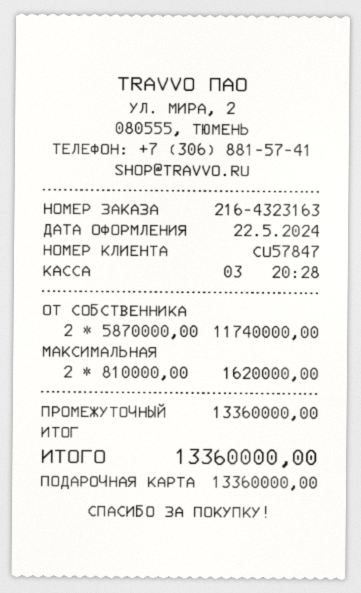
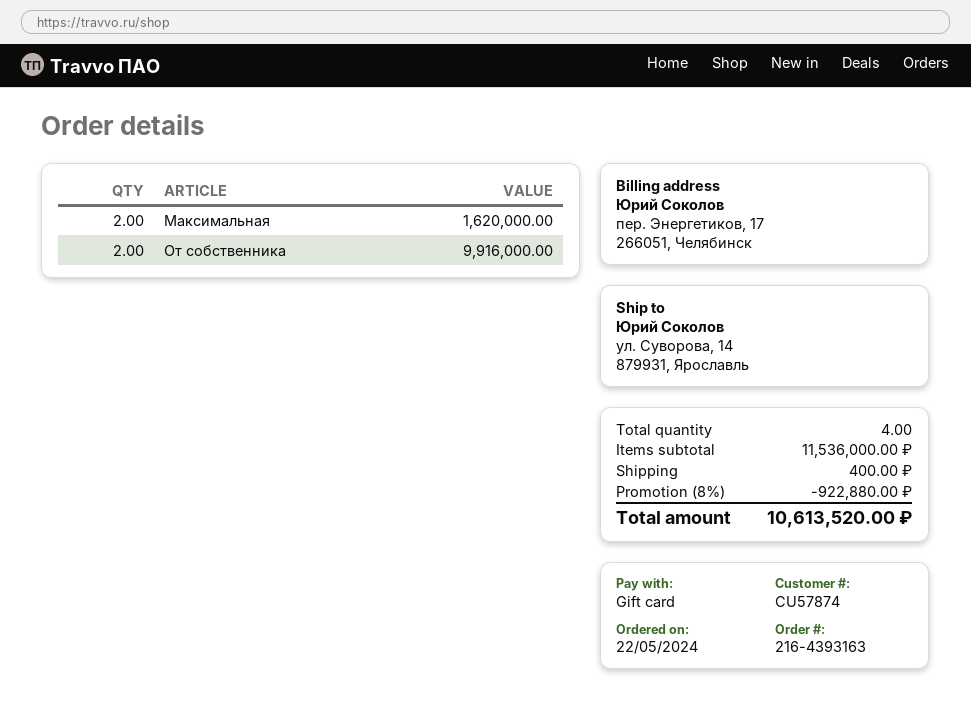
order number: 216-4323163 -> 216-4393163
customer number: CU57847 -> CU57874
ОТ СОБСТВЕННИКА: 2 for 11740000.00 -> 2 for 9916000.00
subtotal: 13360000.00 -> 11536000.00
discount: none -> 8% = 922880.00
shipping: none -> 400.00
total: 13360000.00 -> 10613520.00

